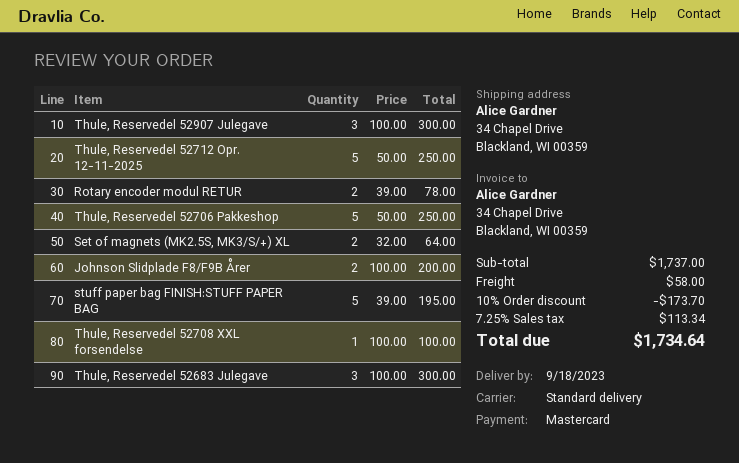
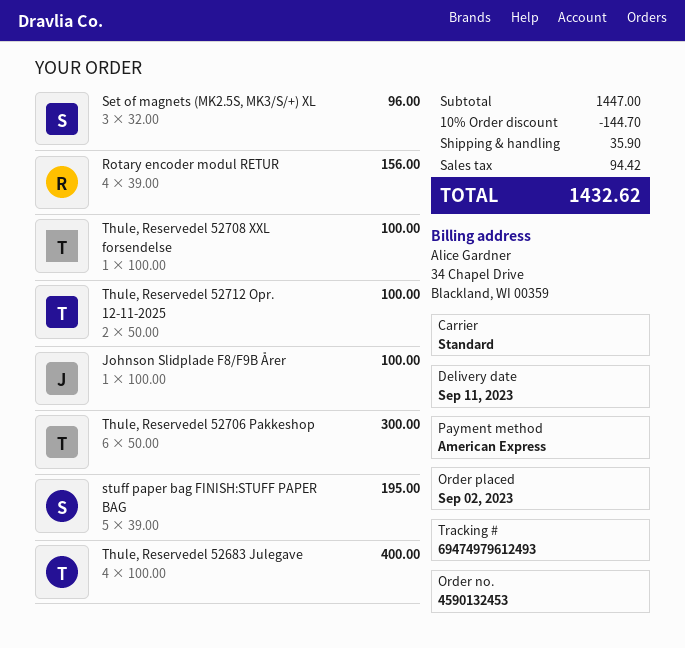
delivery date: 2023-09-18 -> 2023-09-11
payment method: Mastercard -> American Express
Thule, Reservedel 52907 Julegave: 3 x 100.00 = 300.00 -> none
Thule, Reservedel 52712 Opr. 12-11-2025: 5 x 50.00 = 250.00 -> 2 x 50.00 = 100.00
Rotary encoder modul RETUR: 2 x 39.00 = 78.00 -> 4 x 39.00 = 156.00
Thule, Reservedel 52706 Pakkeshop: 5 x 50.00 = 250.00 -> 6 x 50.00 = 300.00
Set of magnets (MK2.5S, MK3/S/+) XL: 2 x 32.00 = 64.00 -> 3 x 32.00 = 96.00
Johnson Slidplade F8/F9B Årer: 2 x 100.00 = 200.00 -> 1 x 100.00 = 100.00
Thule, Reservedel 52683 Julegave: 3 x 100.00 = 300.00 -> 4 x 100.00 = 400.00
subtotal: 1737.00 -> 1447.00
discount: 10% = 173.70 -> 10% = 144.70
shipping: 58.00 -> 35.90
tax: 113.34 -> 94.42
total: 1734.64 -> 1432.62

